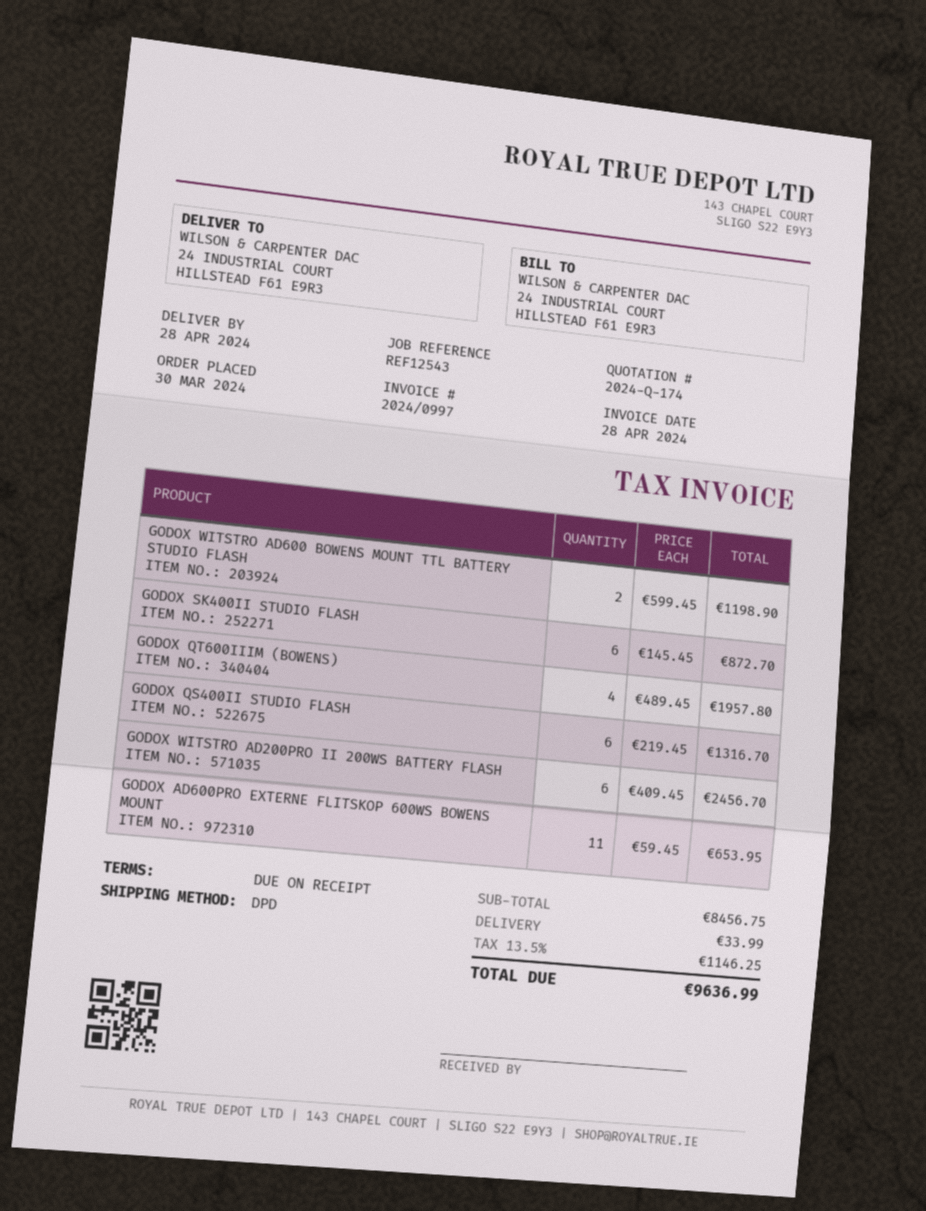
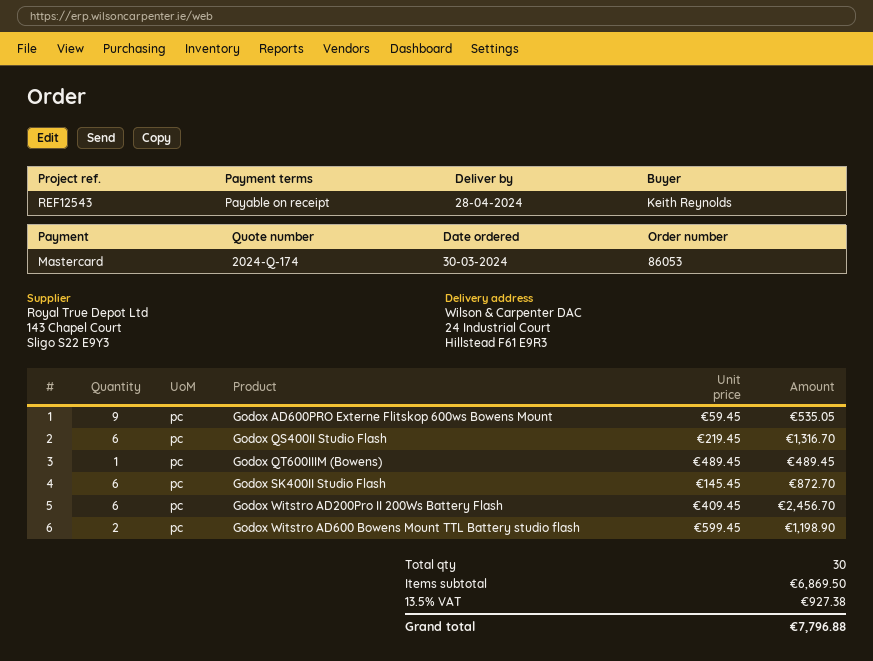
GODOX QT600IIIM (BOWENS): 4 x 489.45 = 1957.80 -> 1 x 489.45 = 489.45
GODOX AD600PRO EXTERNE FLITSKOP 600WS BOWENS MOUNT: 11 x 59.45 = 653.95 -> 9 x 59.45 = 535.05
subtotal: 8456.75 -> 6869.50
shipping: 33.99 -> none
tax: 13.5% = 1146.25 -> 13.5% = 927.38
total: 9636.99 -> 7796.88

